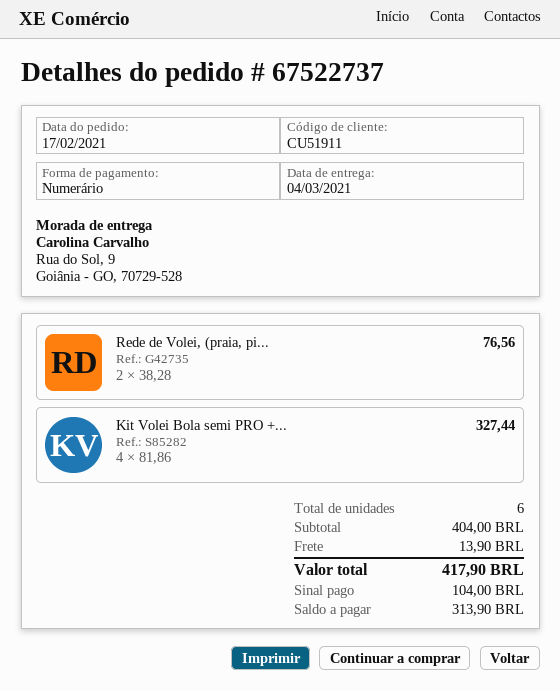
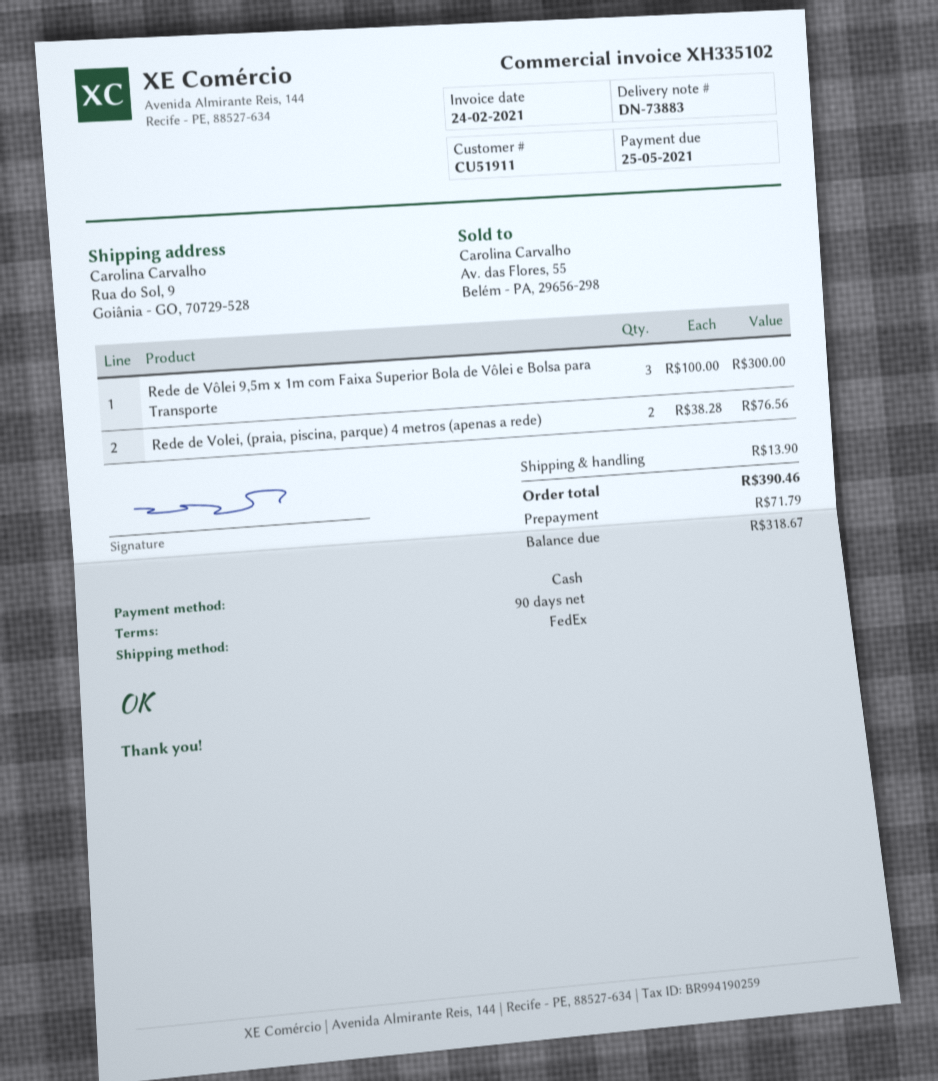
Kit Volei Bola semi PRO +...: 4 x 81.86 = 327.44 -> none
Rede de Vôlei 9,5m x 1m com Faixa Superior Bola de Vôlei e Bolsa para Transporte: none -> 3 x 100.00 = 300.00
total: 417.90 -> 390.46
deposit: 104.00 -> 71.79
balance: 313.90 -> 318.67

